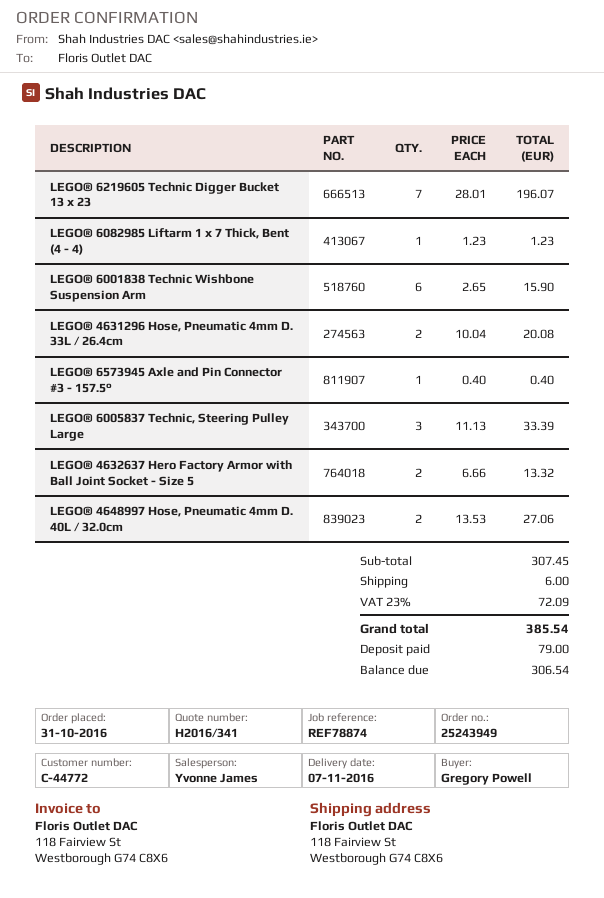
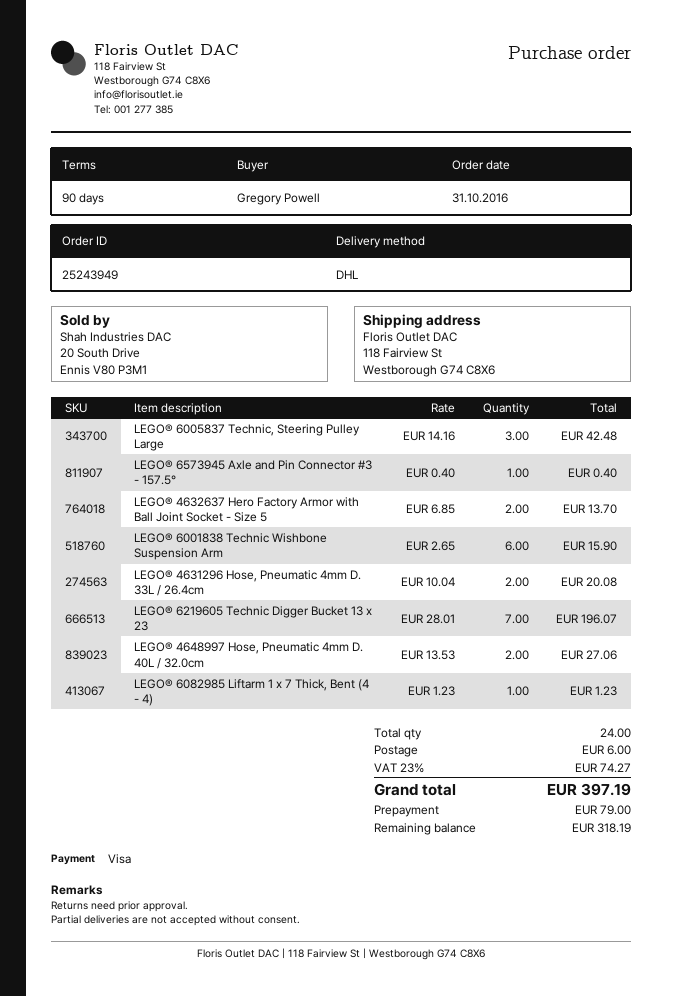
LEGO® 6005837 Technic, Steering Pulley Large: 3 x 11.13 = 33.39 -> 3 x 14.16 = 42.48
LEGO® 4632637 Hero Factory Armor with Ball Joint Socket - Size 5: 2 x 6.66 = 13.32 -> 2 x 6.85 = 13.70
tax: 23% = 72.09 -> 23% = 74.27
total: 385.54 -> 397.19
balance: 306.54 -> 318.19

